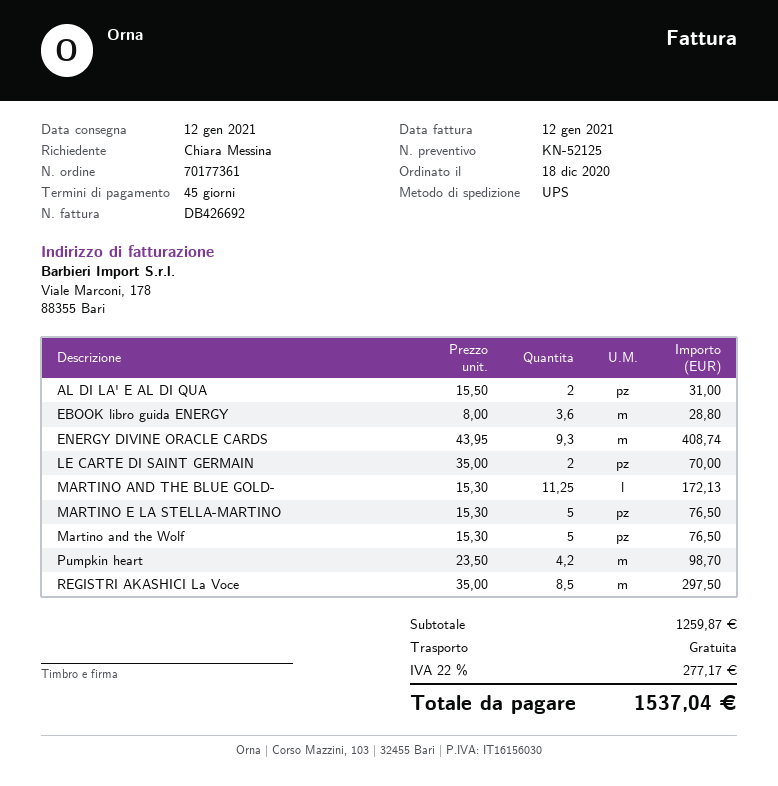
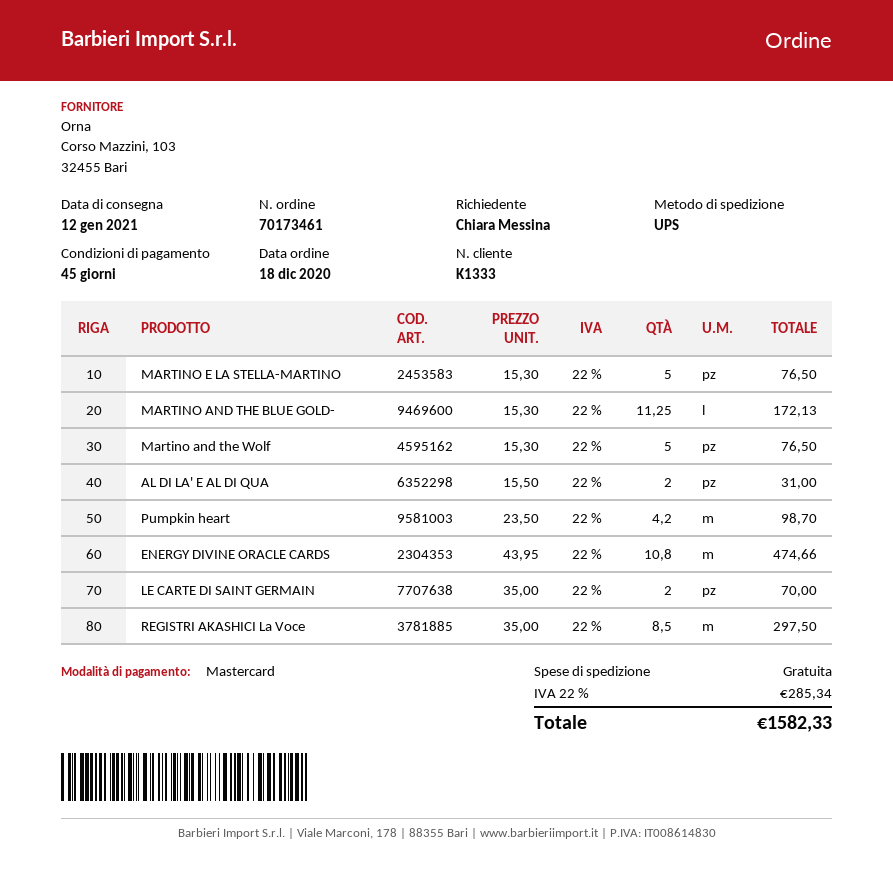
order number: 70177361 -> 70173461
EBOOK libro guida ENERGY: 3.6 x 8.00 = 28.80 -> none
ENERGY DIVINE ORACLE CARDS: 9.3 x 43.95 = 408.74 -> 10.8 x 43.95 = 474.66
tax: 22% = 277.17 -> 22% = 285.34
total: 1537.04 -> 1582.33

